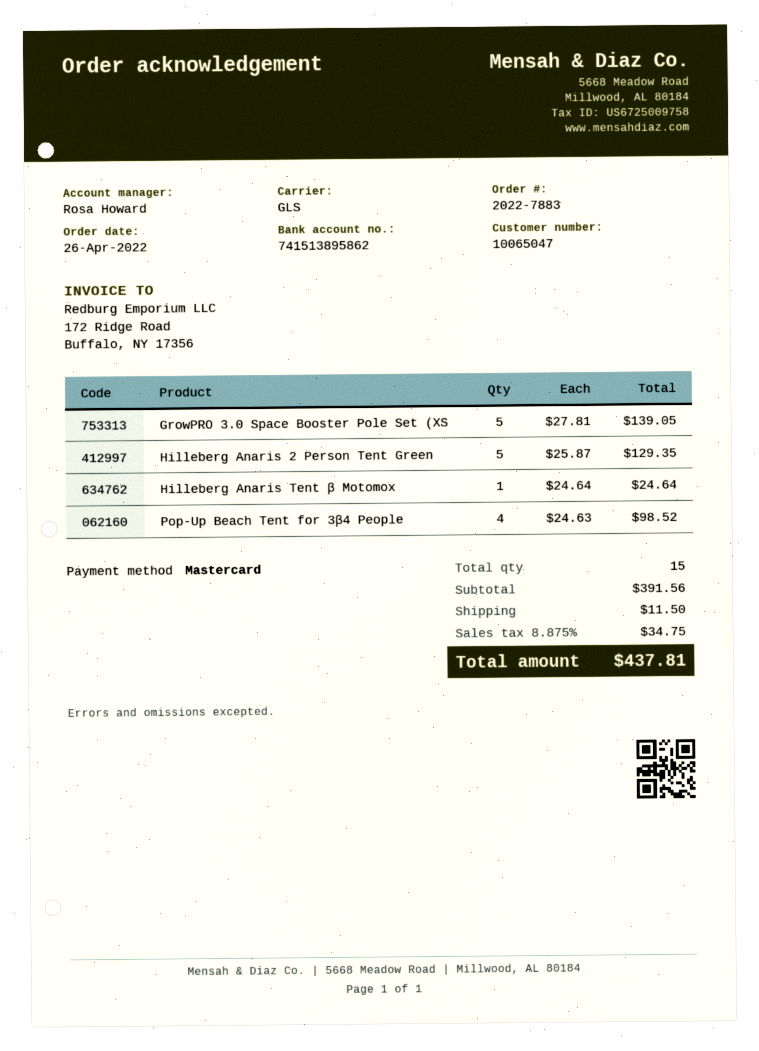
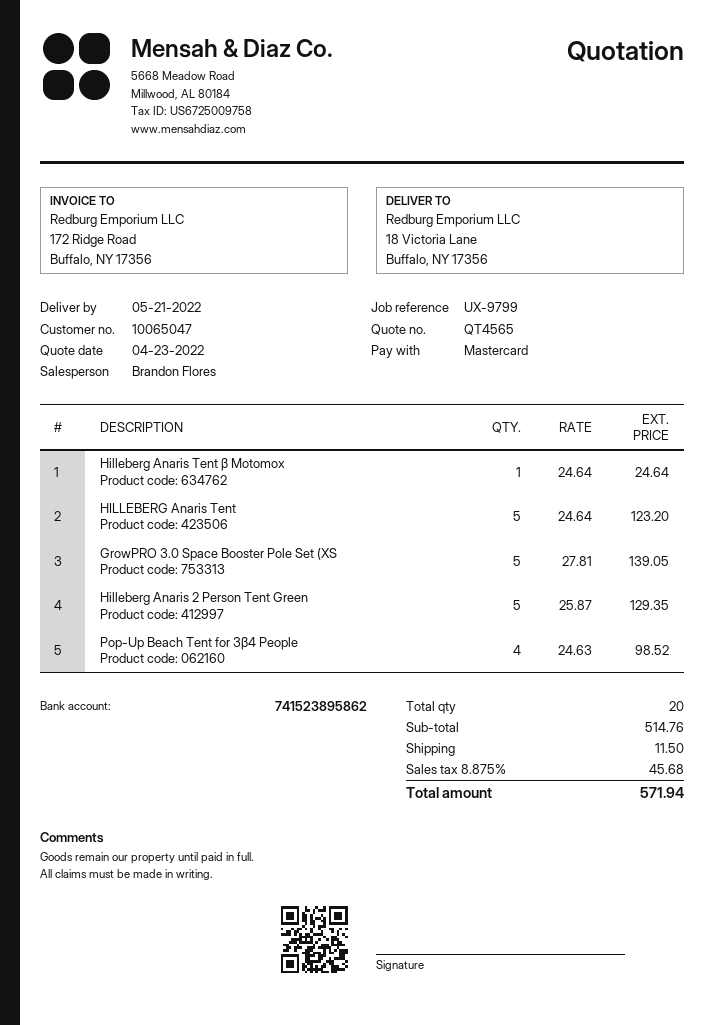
sales rep: Rosa Howard -> Brandon Flores
bank account: 741513895862 -> 741523895862
HILLEBERG Anaris Tent: none -> 5 x 24.64 = 123.20
total quantity: 15 -> 20
subtotal: 391.56 -> 514.76
tax: 8.875% = 34.75 -> 8.875% = 45.68
total: 437.81 -> 571.94

